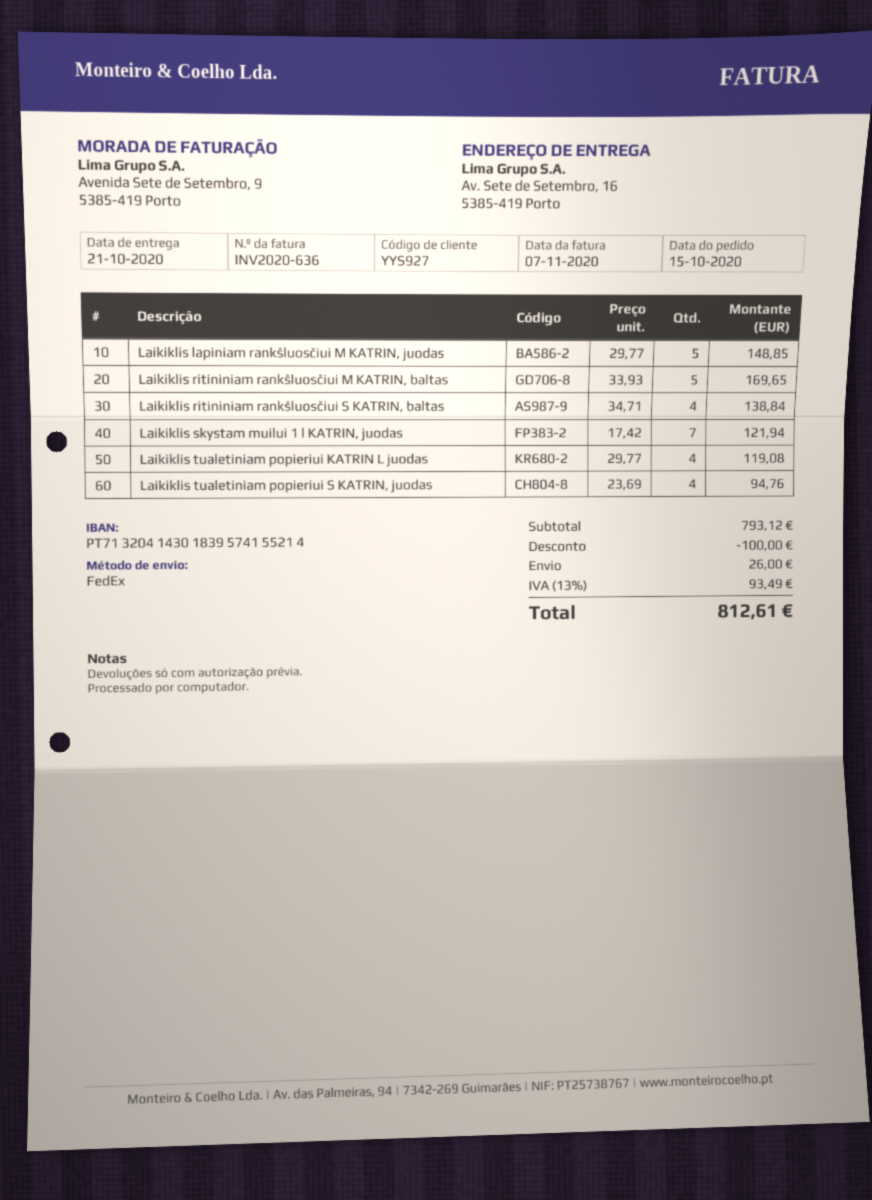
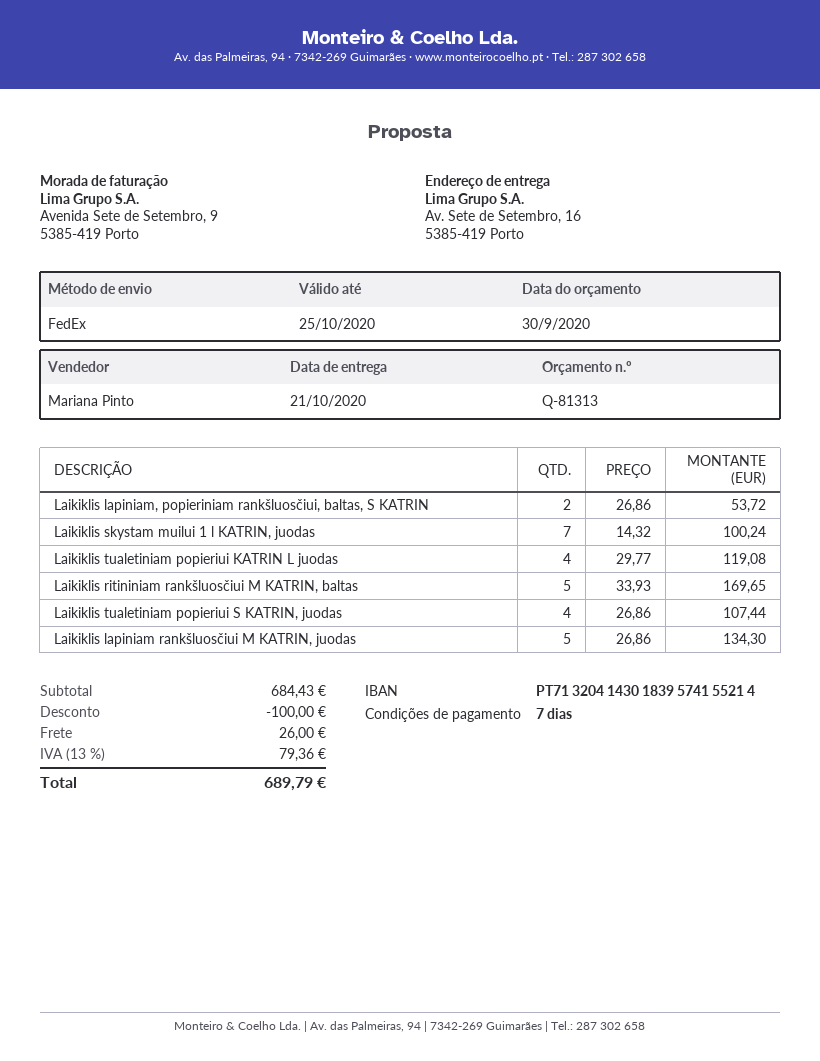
Laikiklis lapiniam rankšluosčiui M KATRIN, juodas: 5 x 29.77 = 148.85 -> 5 x 26.86 = 134.30
Laikiklis ritininiam rankšluosčiui S KATRIN, baltas: 4 x 34.71 = 138.84 -> none
Laikiklis skystam muilui 1 l KATRIN, juodas: 7 x 17.42 = 121.94 -> 7 x 14.32 = 100.24
Laikiklis tualetiniam popieriui S KATRIN, juodas: 4 x 23.69 = 94.76 -> 4 x 26.86 = 107.44
Laikiklis lapiniam, popieriniam rankšluosčiui, baltas, S KATRIN: none -> 2 x 26.86 = 53.72
subtotal: 793.12 -> 684.43
tax: 13% = 93.49 -> 13% = 79.36
total: 812.61 -> 689.79

